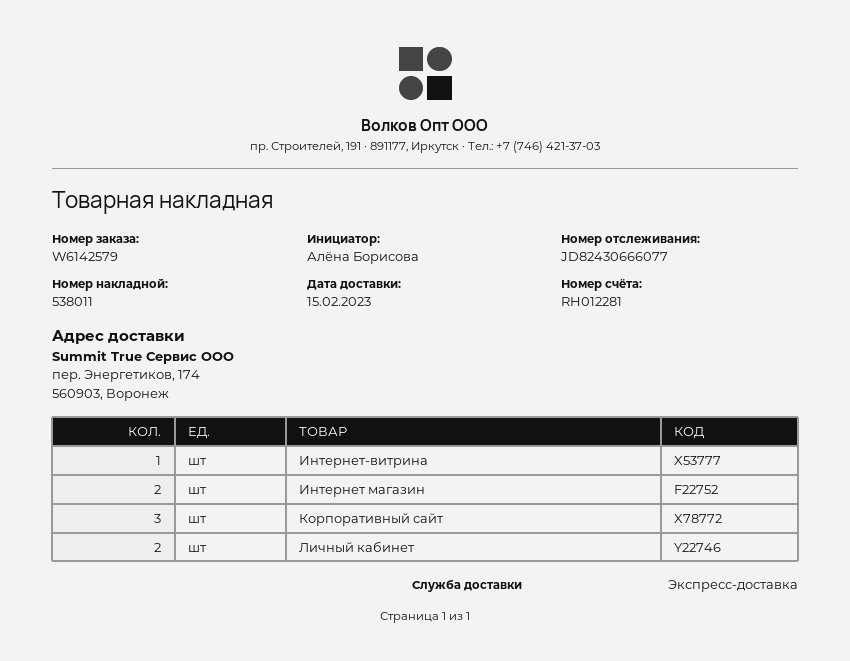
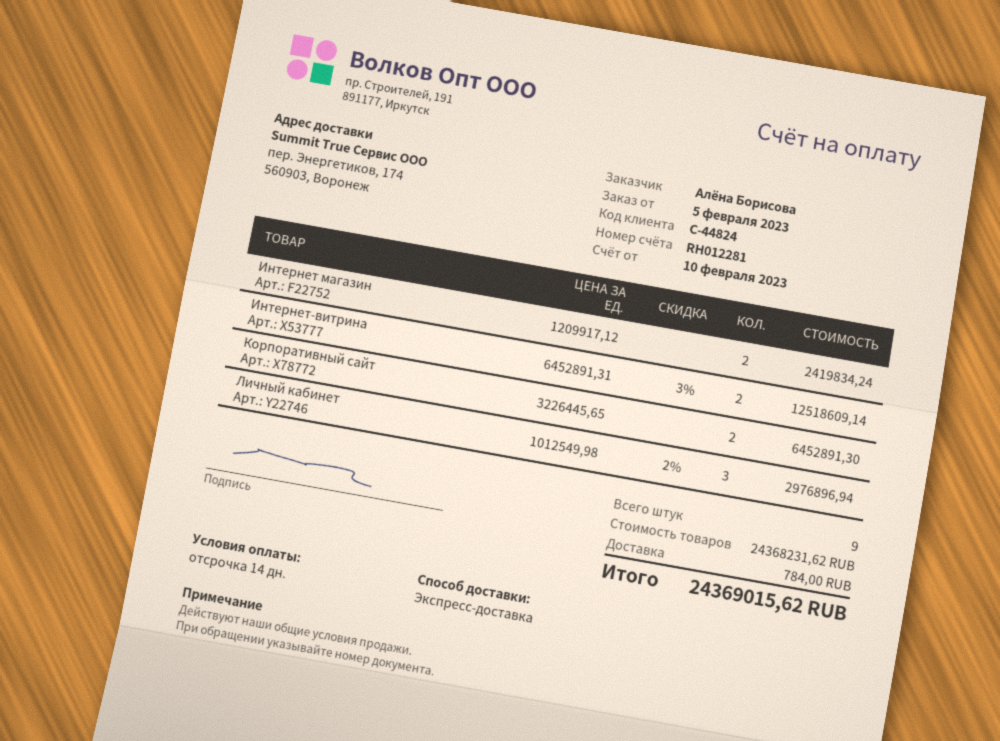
Интернет-витрина: 1 -> 2
Корпоративный сайт: 3 -> 2
Личный кабинет: 2 -> 3

